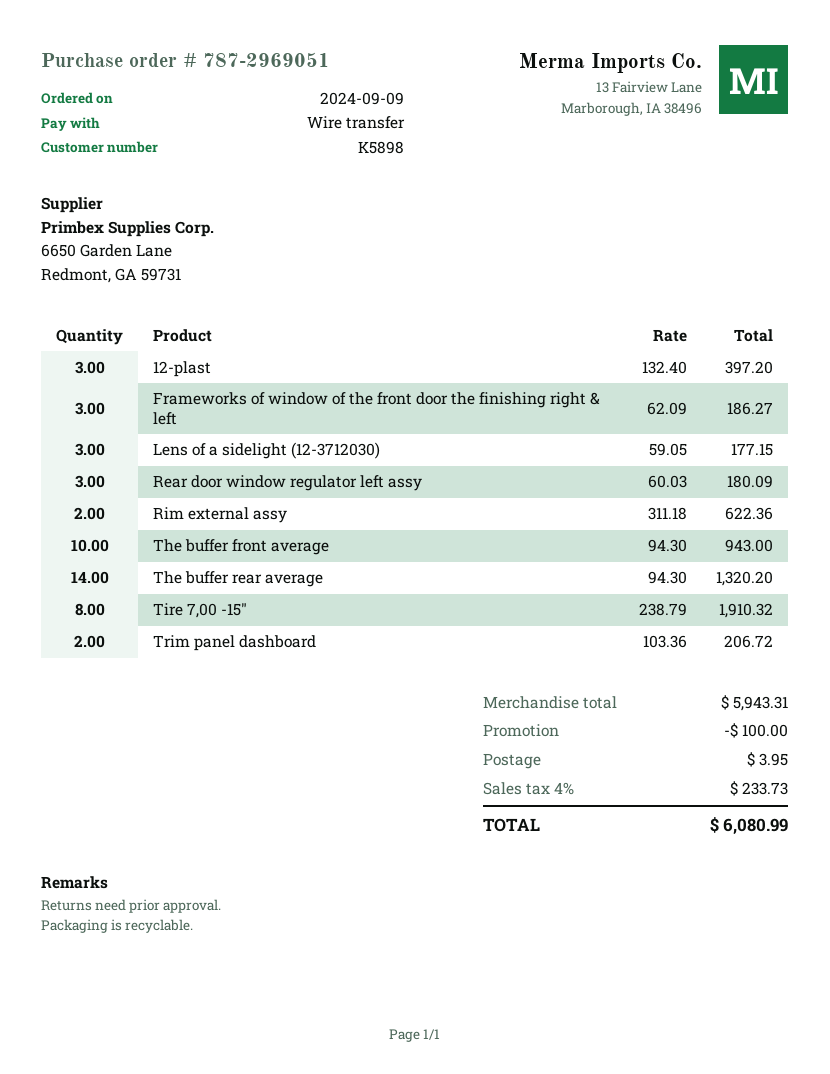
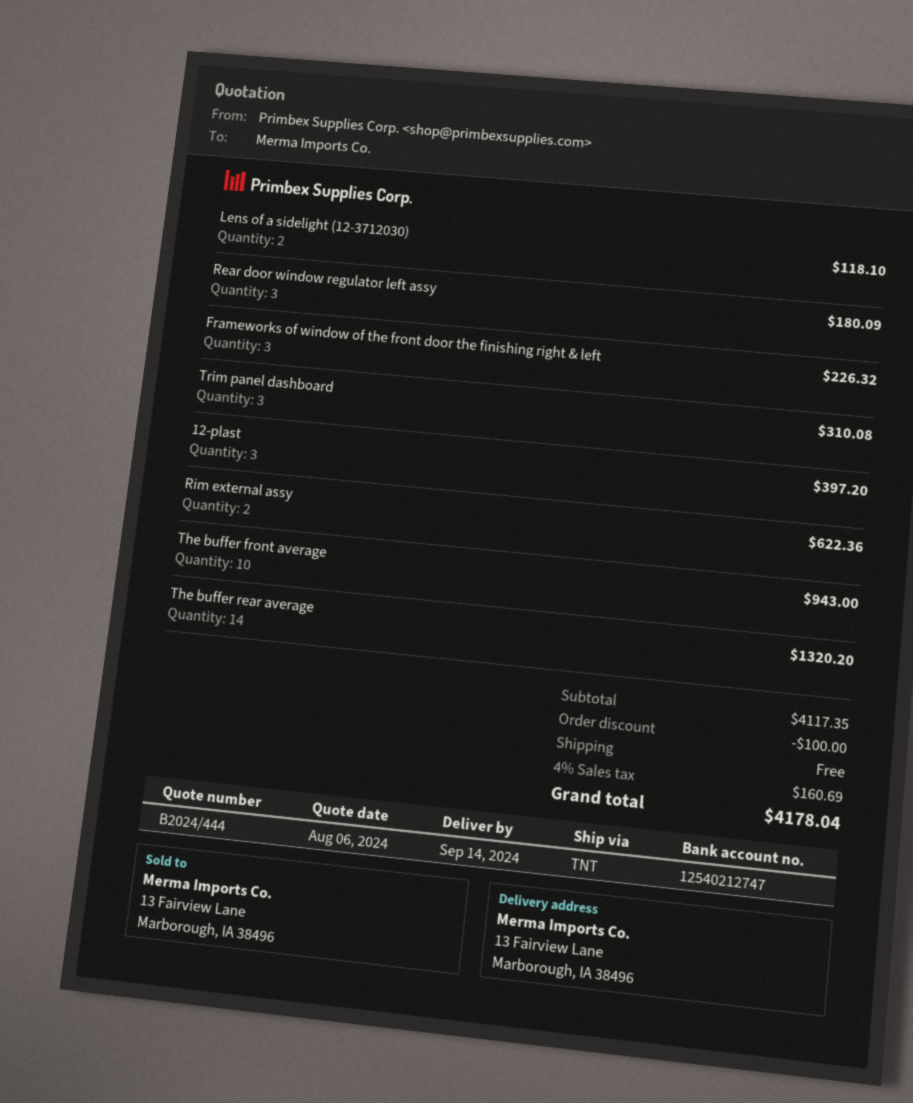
Frameworks of window of the front door the finishing right & left: 3 for 186.27 -> 3 for 226.32
Lens of a sidelight (12-3712030): 3 for 177.15 -> 2 for 118.10
Tire 7,00 -15": 8 for 1910.32 -> none
Trim panel dashboard: 2 for 206.72 -> 3 for 310.08
subtotal: 5943.31 -> 4117.35
shipping: 3.95 -> 0.00
tax: 4% = 233.73 -> 4% = 160.69
total: 6080.99 -> 4178.04

